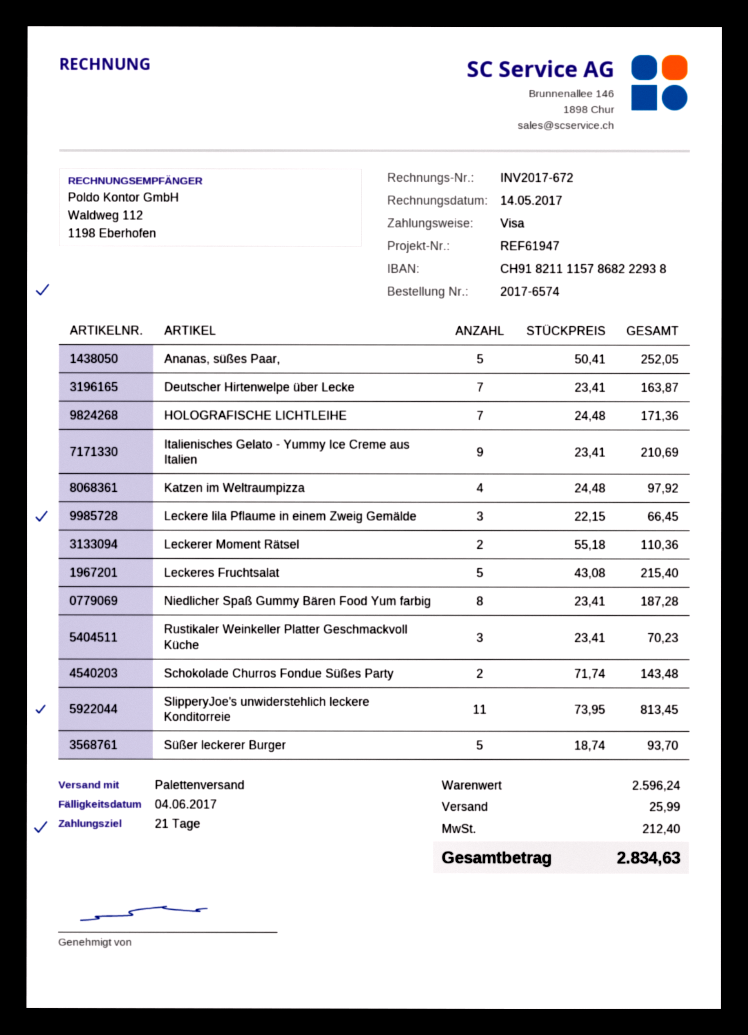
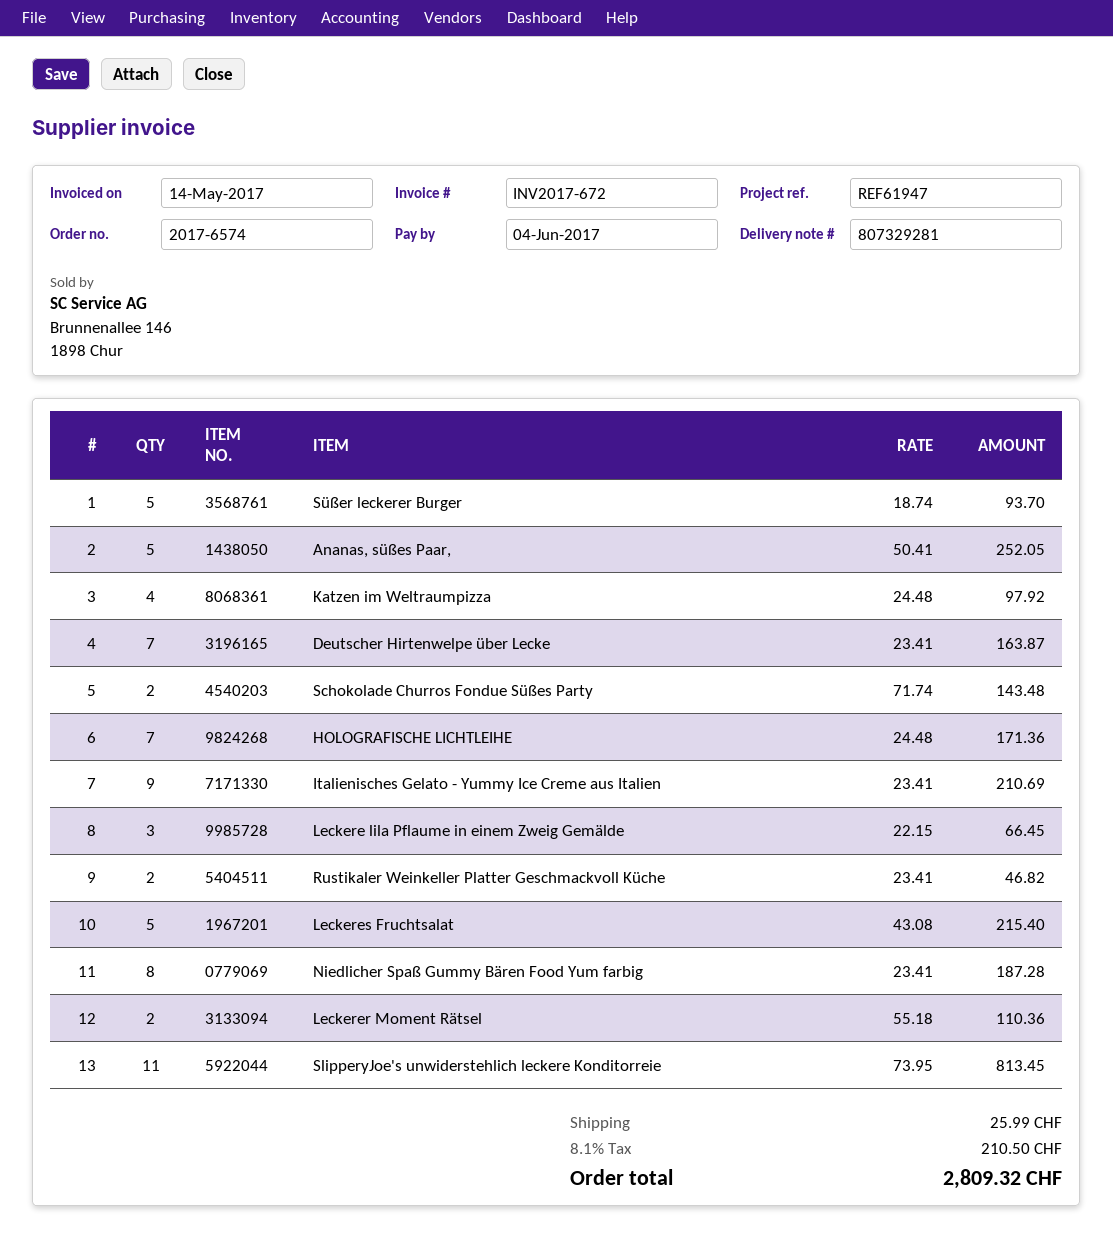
Rustikaler Weinkeller Platter Geschmackvoll Küche: 3 x 23.41 = 70.23 -> 2 x 23.41 = 46.82
tax: 212.40 -> 210.50
total: 2834.63 -> 2809.32

